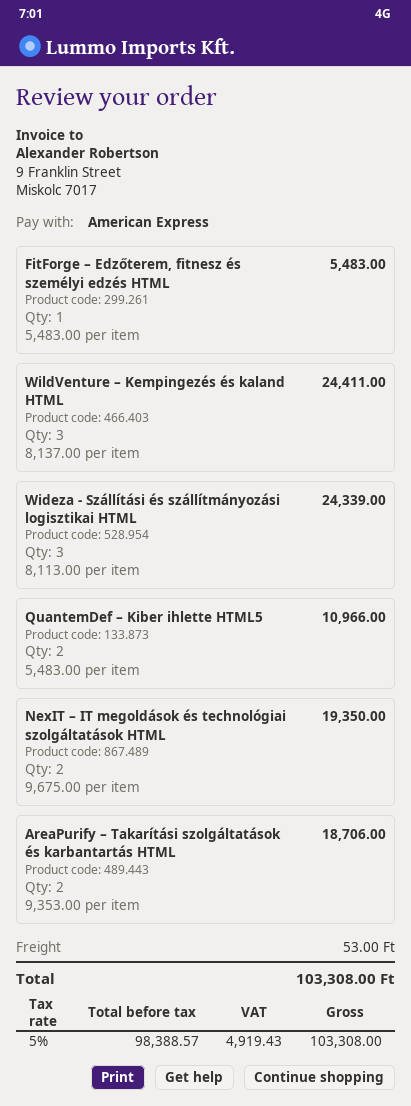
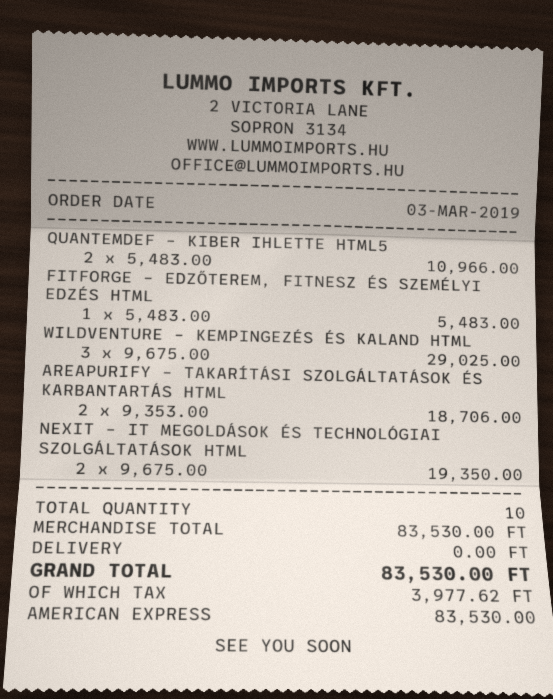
WildVenture – Kempingezés és kaland HTML: 3 x 8137.00 = 24411.00 -> 3 x 9675.00 = 29025.00
Wideza - Szállítási és szállítmányozási logisztikai HTML: 3 x 8113.00 = 24339.00 -> none
shipping: 53.00 -> 0.00
tax: 4919.43 -> 3977.62
total: 103308.00 -> 83530.00

